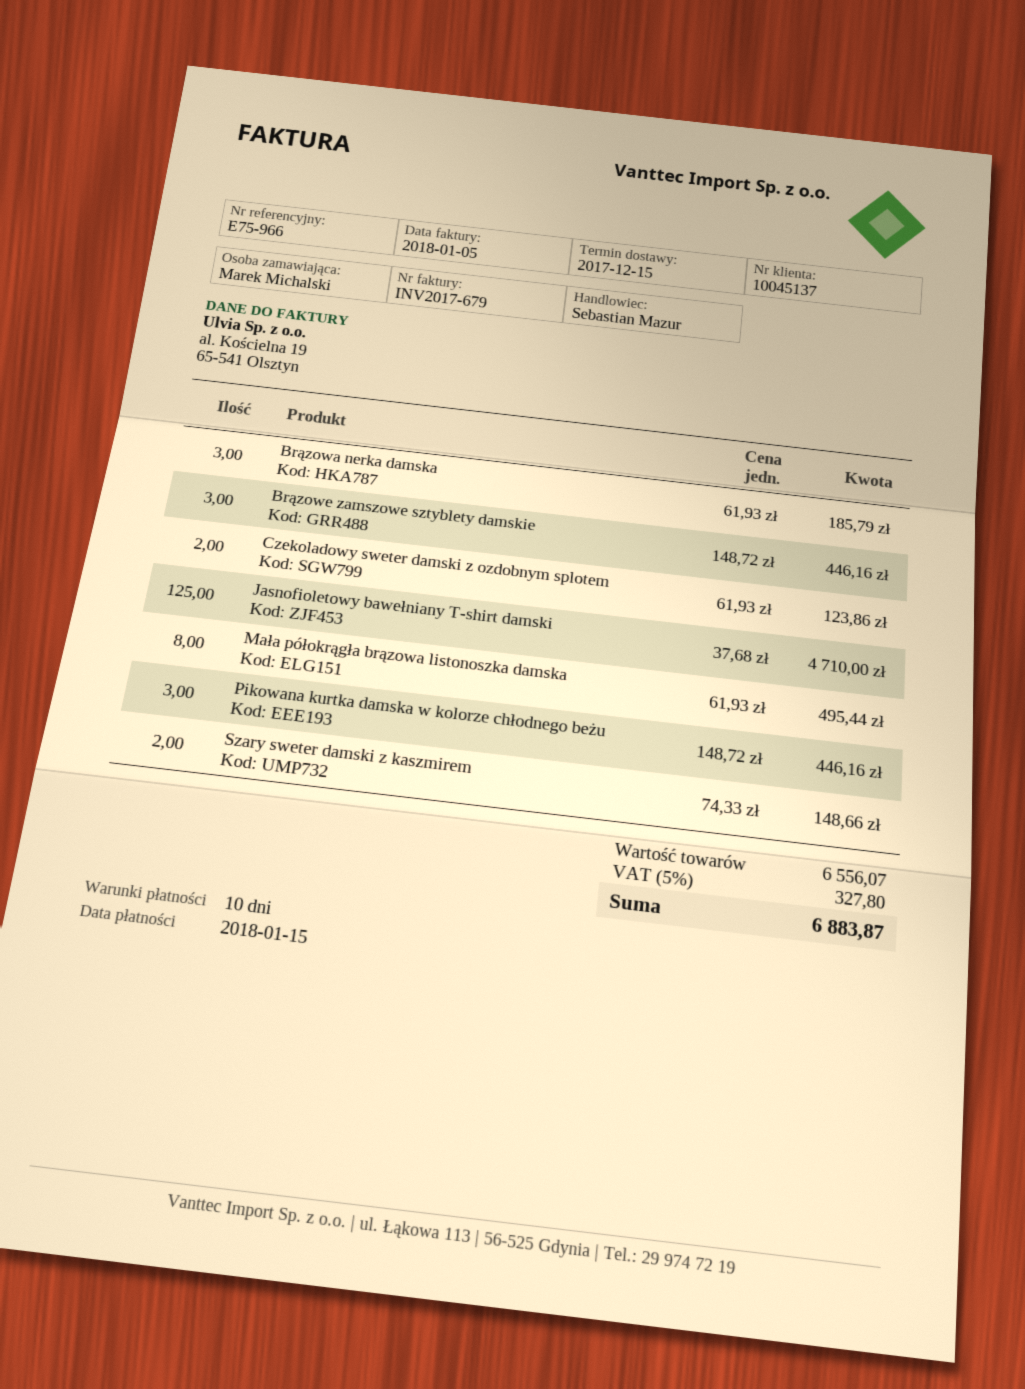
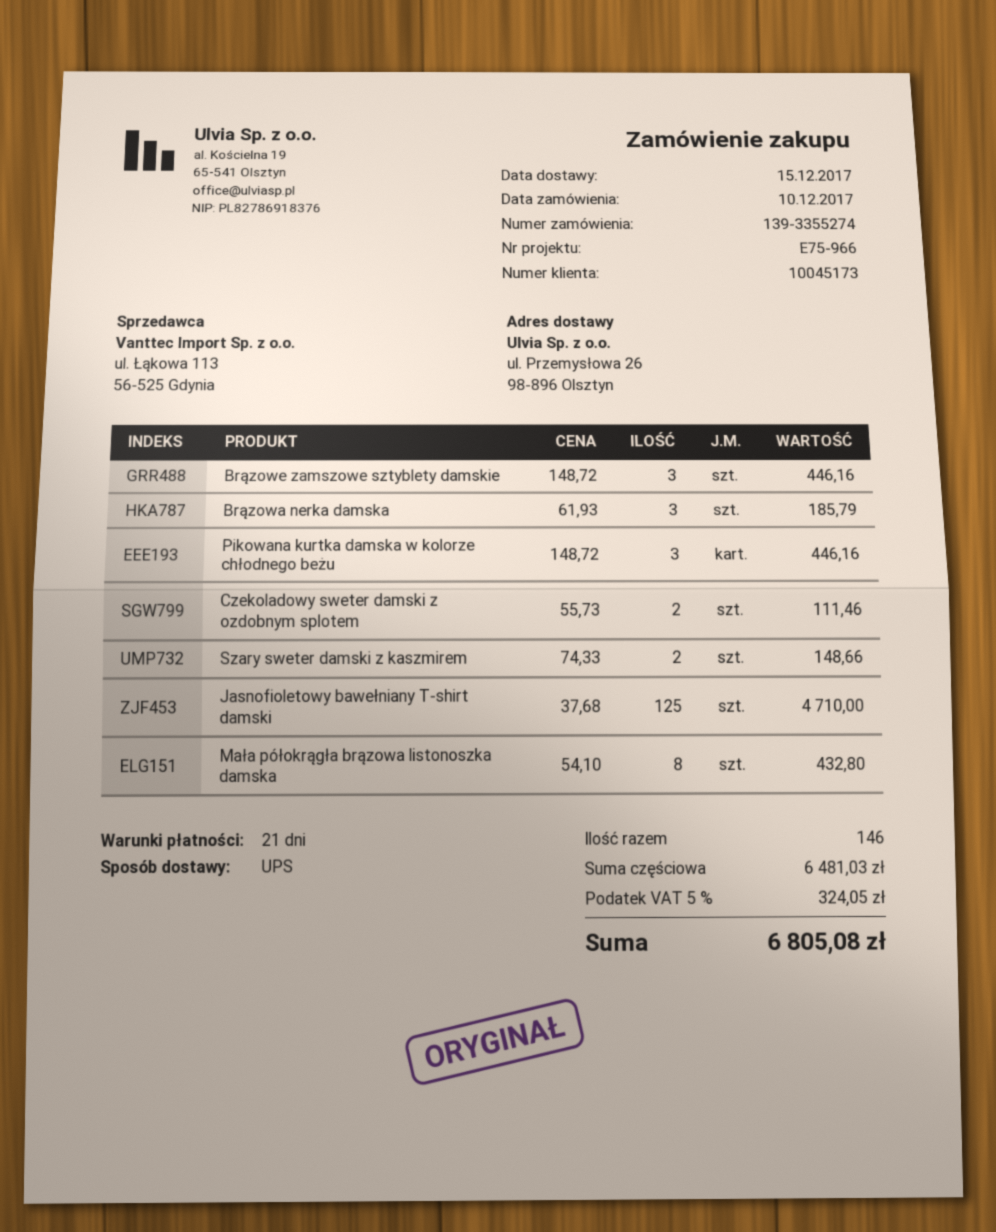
payment terms: 10 days -> 21 days
customer number: 10045137 -> 10045173
Czekoladowy sweter damski z ozdobnym splotem: 2 x 61.93 = 123.86 -> 2 x 55.73 = 111.46
Mała półokrągła brązowa listonoszka damska: 8 x 61.93 = 495.44 -> 8 x 54.10 = 432.80
subtotal: 6556.07 -> 6481.03
tax: 5% = 327.80 -> 5% = 324.05
total: 6883.87 -> 6805.08

